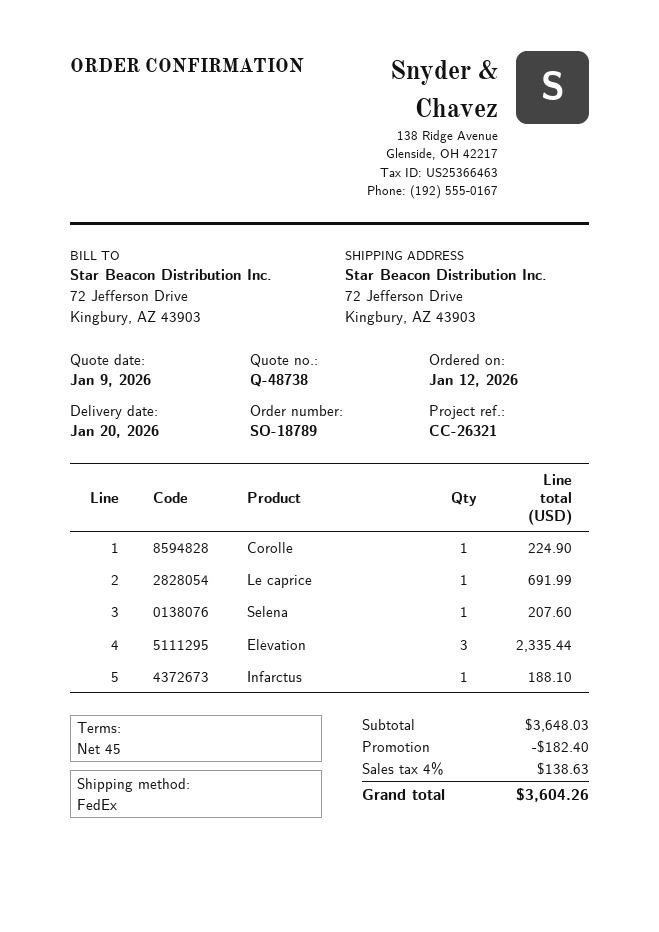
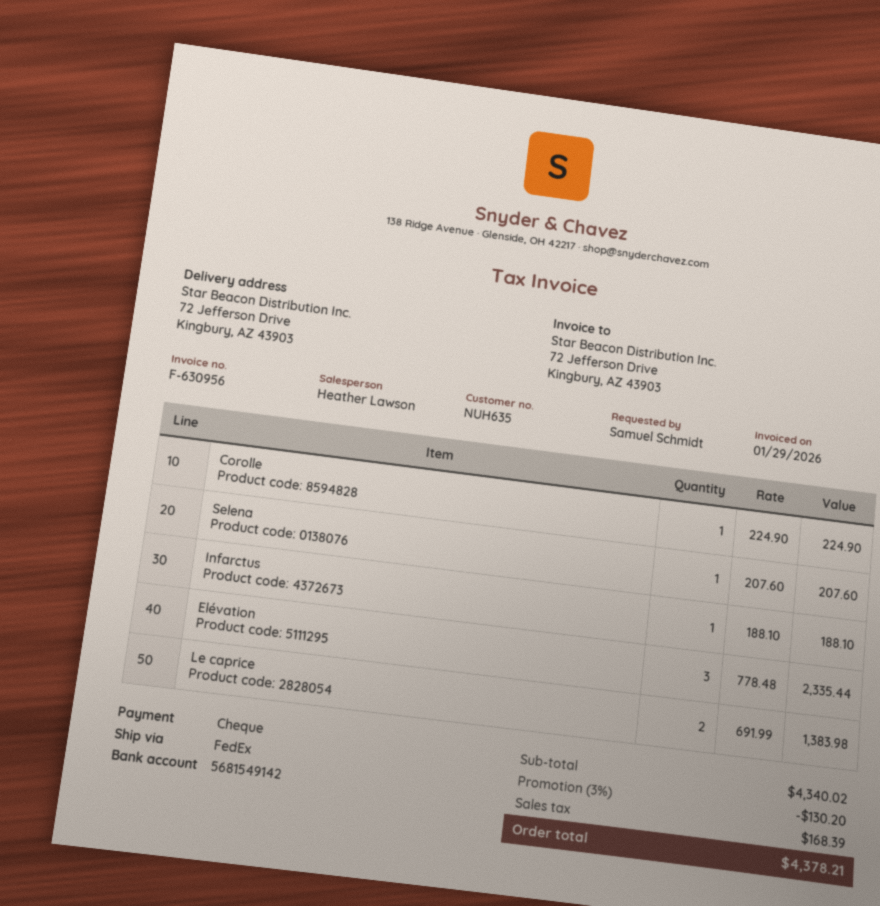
Le caprice: 1 for 691.99 -> 2 for 1383.98
subtotal: 3648.03 -> 4340.02
discount: 182.40 -> 130.20
tax: 138.63 -> 168.39
total: 3604.26 -> 4378.21

